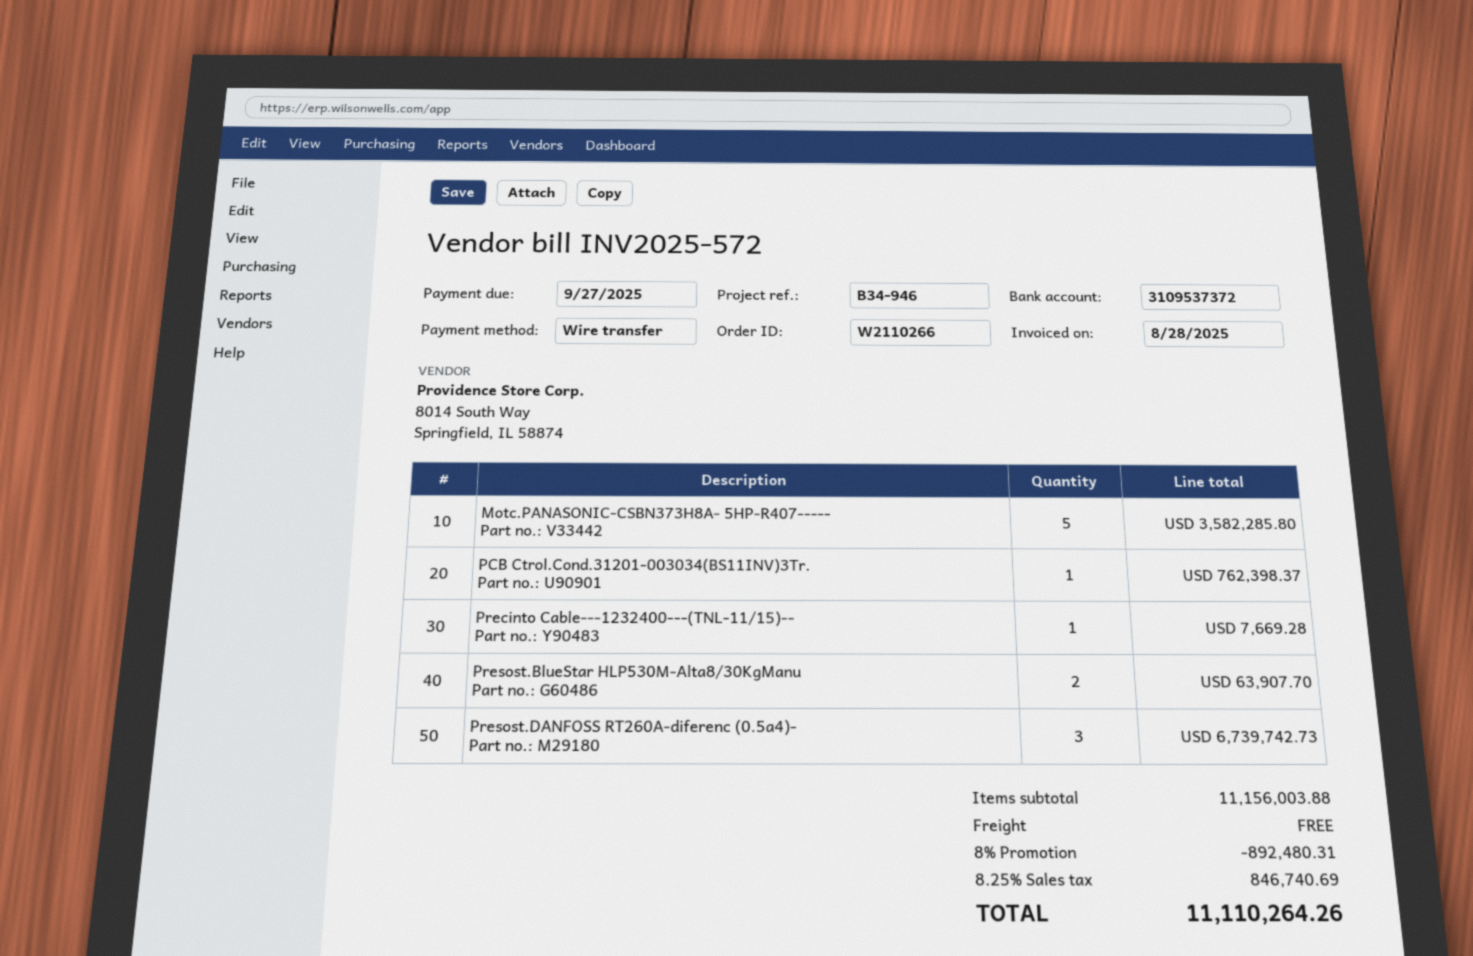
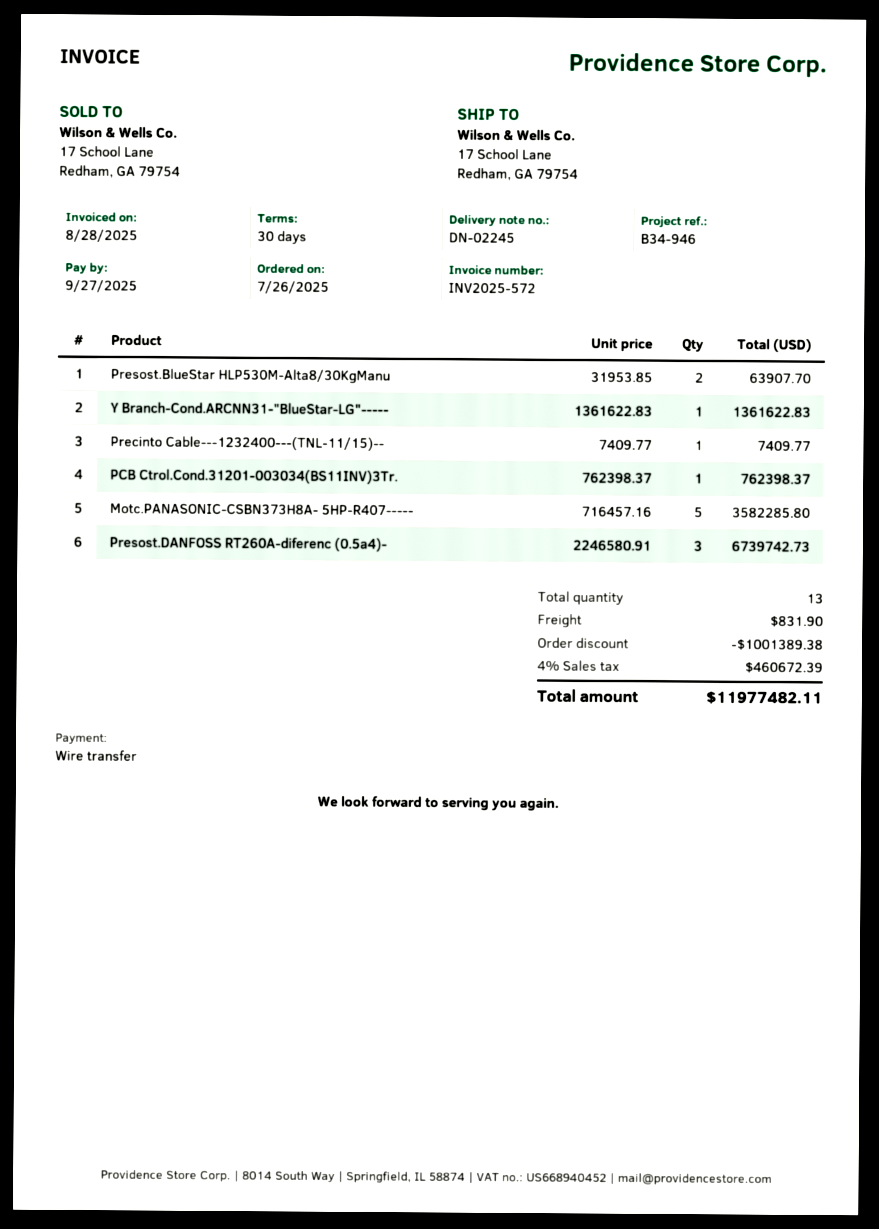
Precinto Cable---1232400---(TNL-11/15)--: 1 for 7669.28 -> 1 for 7409.77
Y Branch-Cond.ARCNN31-"BlueStar-LG"-----: none -> 1 for 1361622.83
discount: 892480.31 -> 1001389.38
shipping: 0.00 -> 831.90
tax: 8.25% = 846740.69 -> 4% = 460672.39
total: 11110264.26 -> 11977482.11

